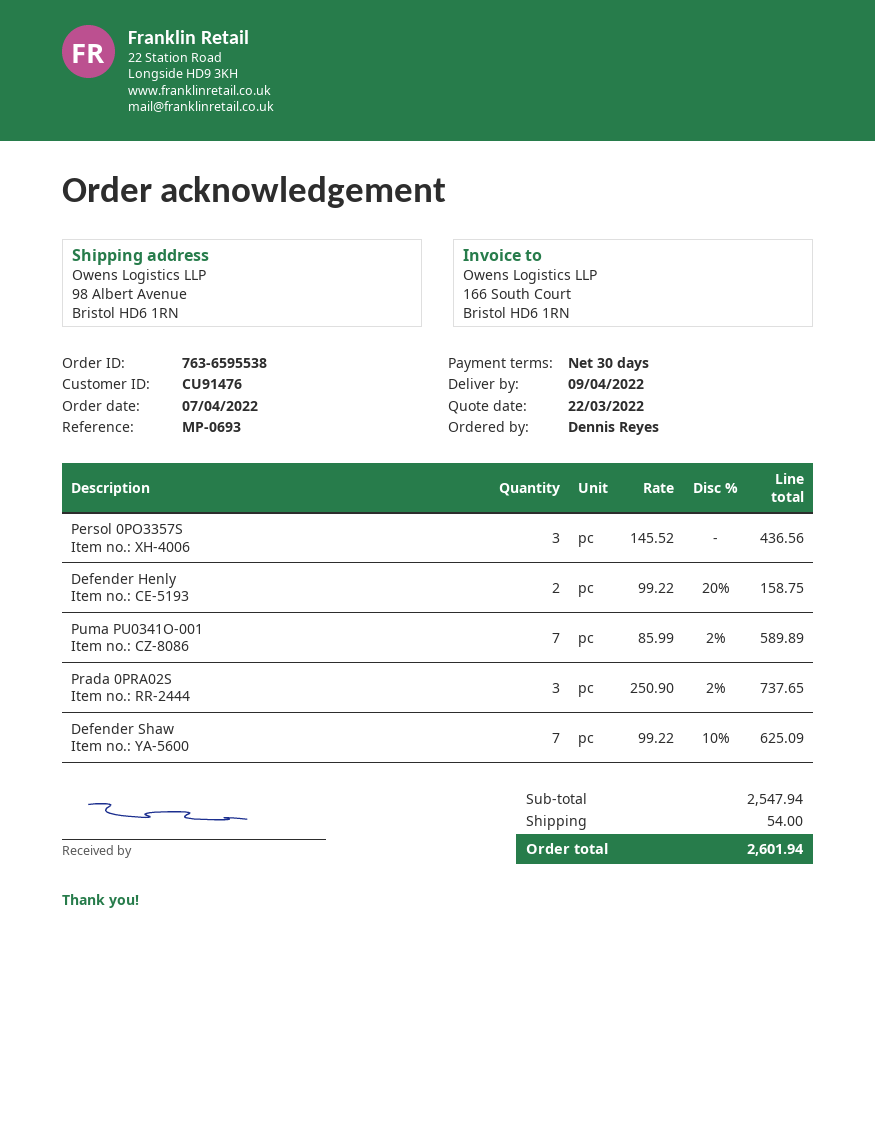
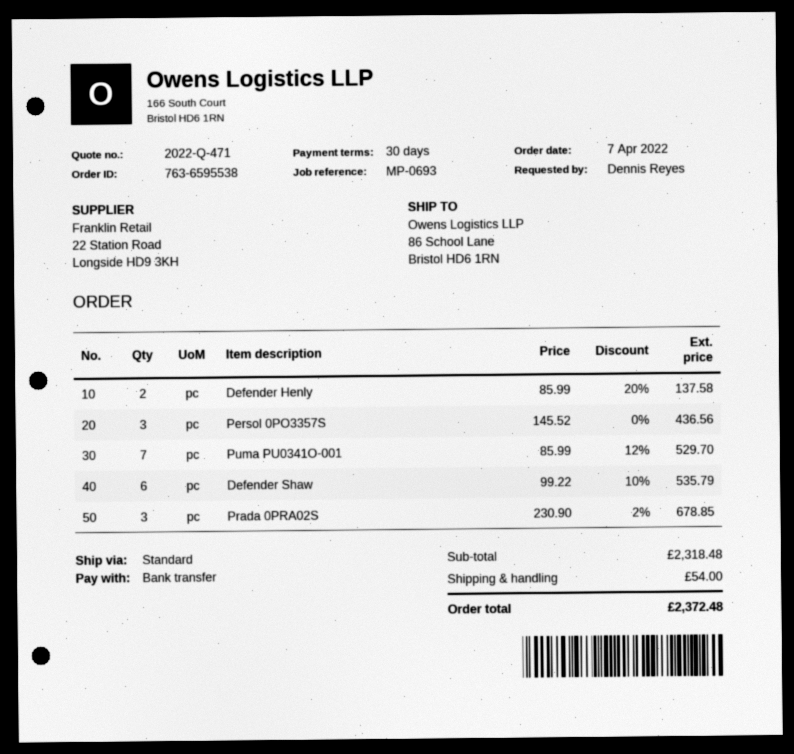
ship to: 98 Albert Avenue, Bristol HD6 1RN -> 86 School Lane, Bristol HD6 1RN
Defender Henly: 2 x 99.22 - 20% = 158.75 -> 2 x 85.99 - 20% = 137.58
Puma PU0341O-001: 7 x 85.99 - 2% = 589.89 -> 7 x 85.99 - 12% = 529.70
Prada 0PRA02S: 3 x 250.90 - 2% = 737.65 -> 3 x 230.90 - 2% = 678.85
Defender Shaw: 7 x 99.22 - 10% = 625.09 -> 6 x 99.22 - 10% = 535.79
subtotal: 2547.94 -> 2318.48
total: 2601.94 -> 2372.48

